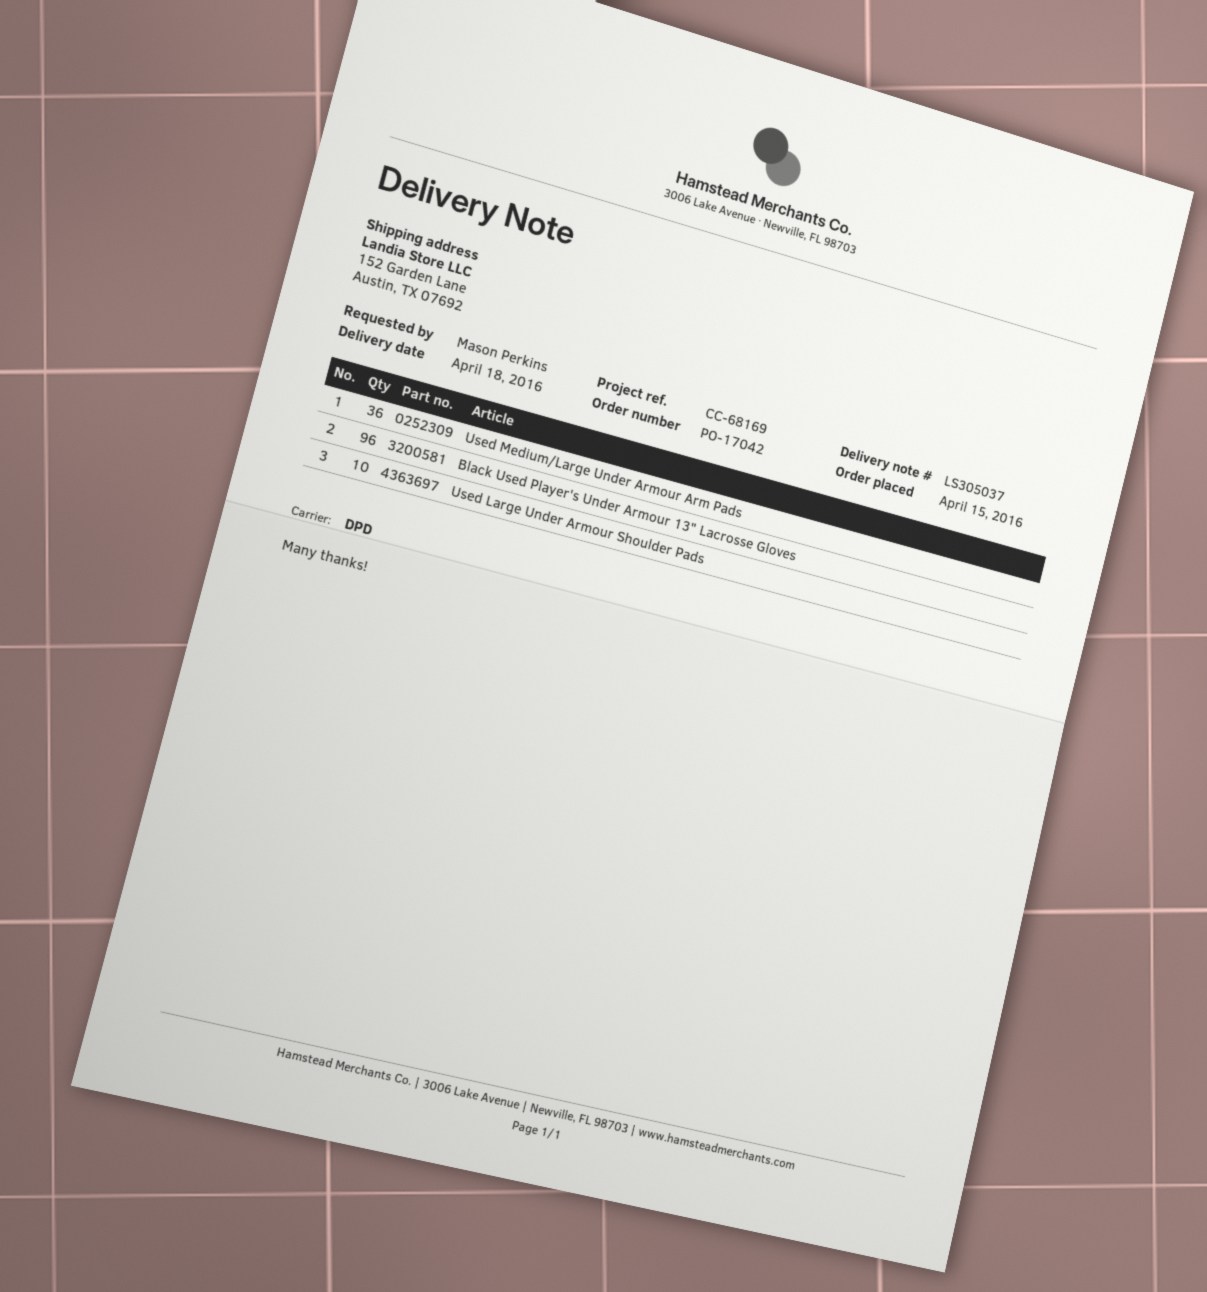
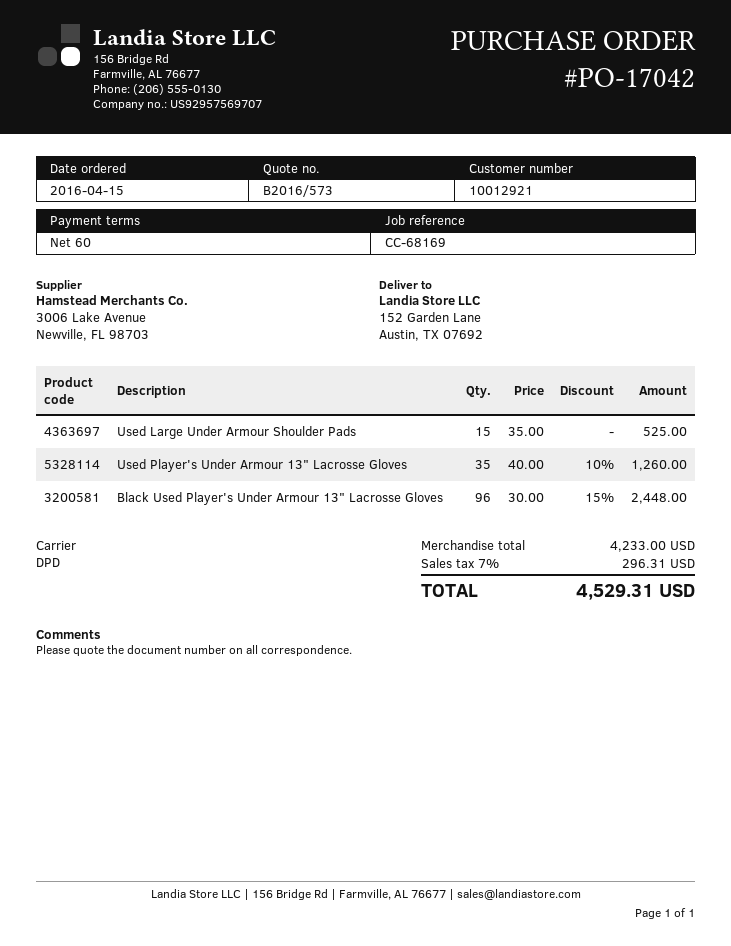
Used Medium/Large Under Armour Arm Pads: 36 -> none
Used Large Under Armour Shoulder Pads: 10 -> 15
Used Player's Under Armour 13" Lacrosse Gloves: none -> 35

